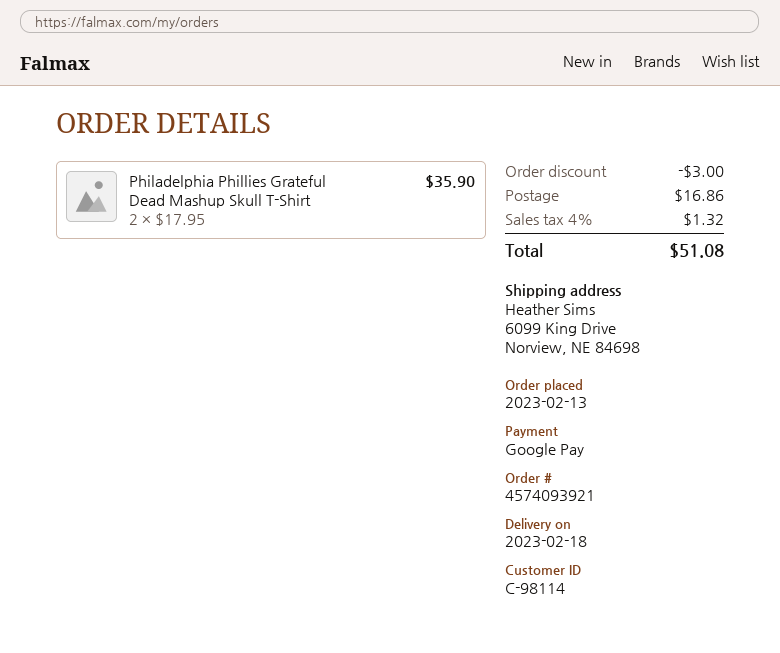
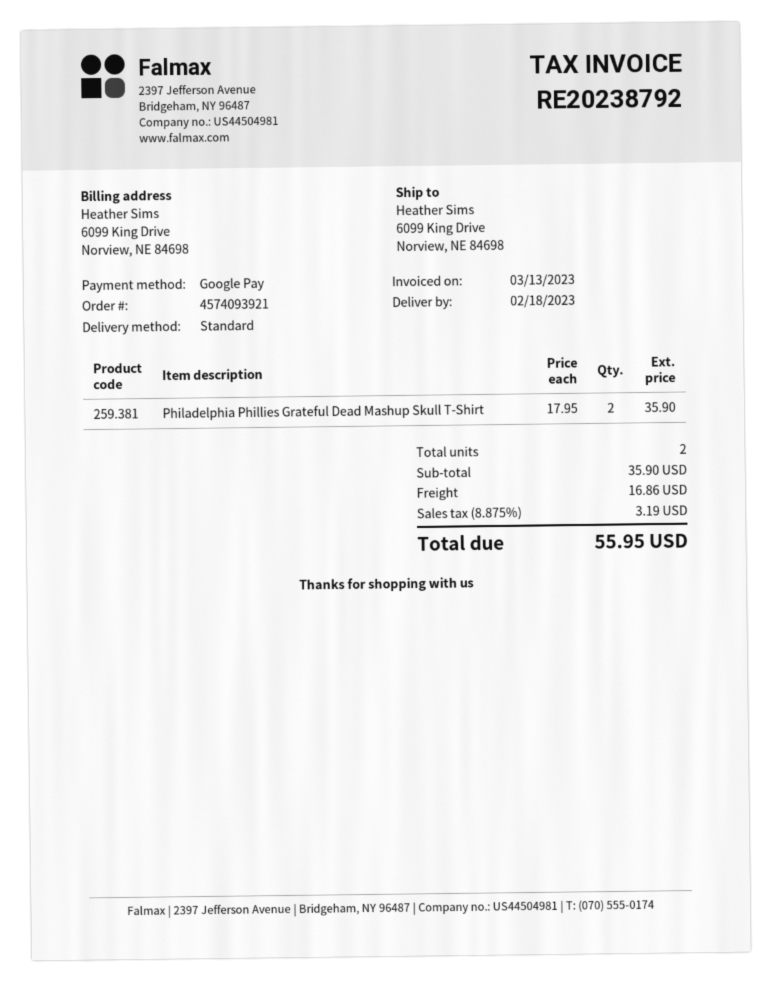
discount: 3.00 -> none
tax: 4% = 1.32 -> 8.875% = 3.19
total: 51.08 -> 55.95

